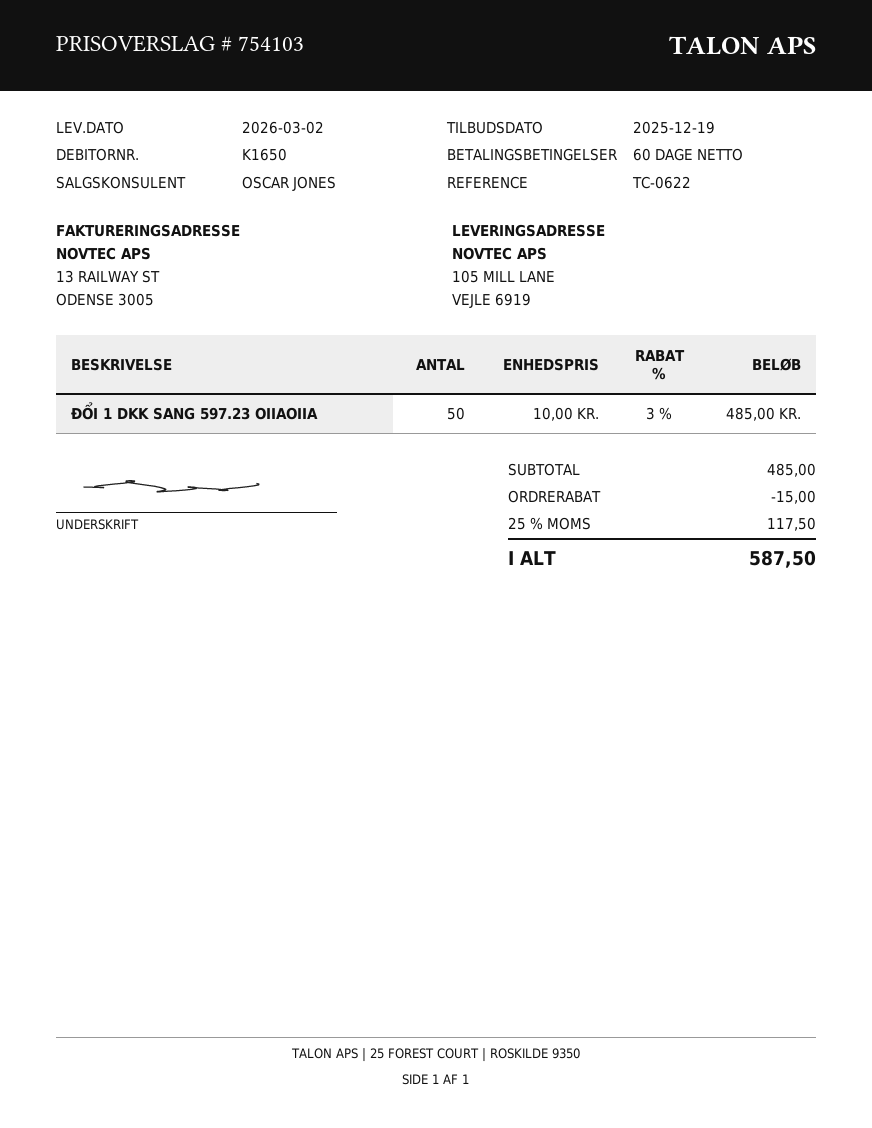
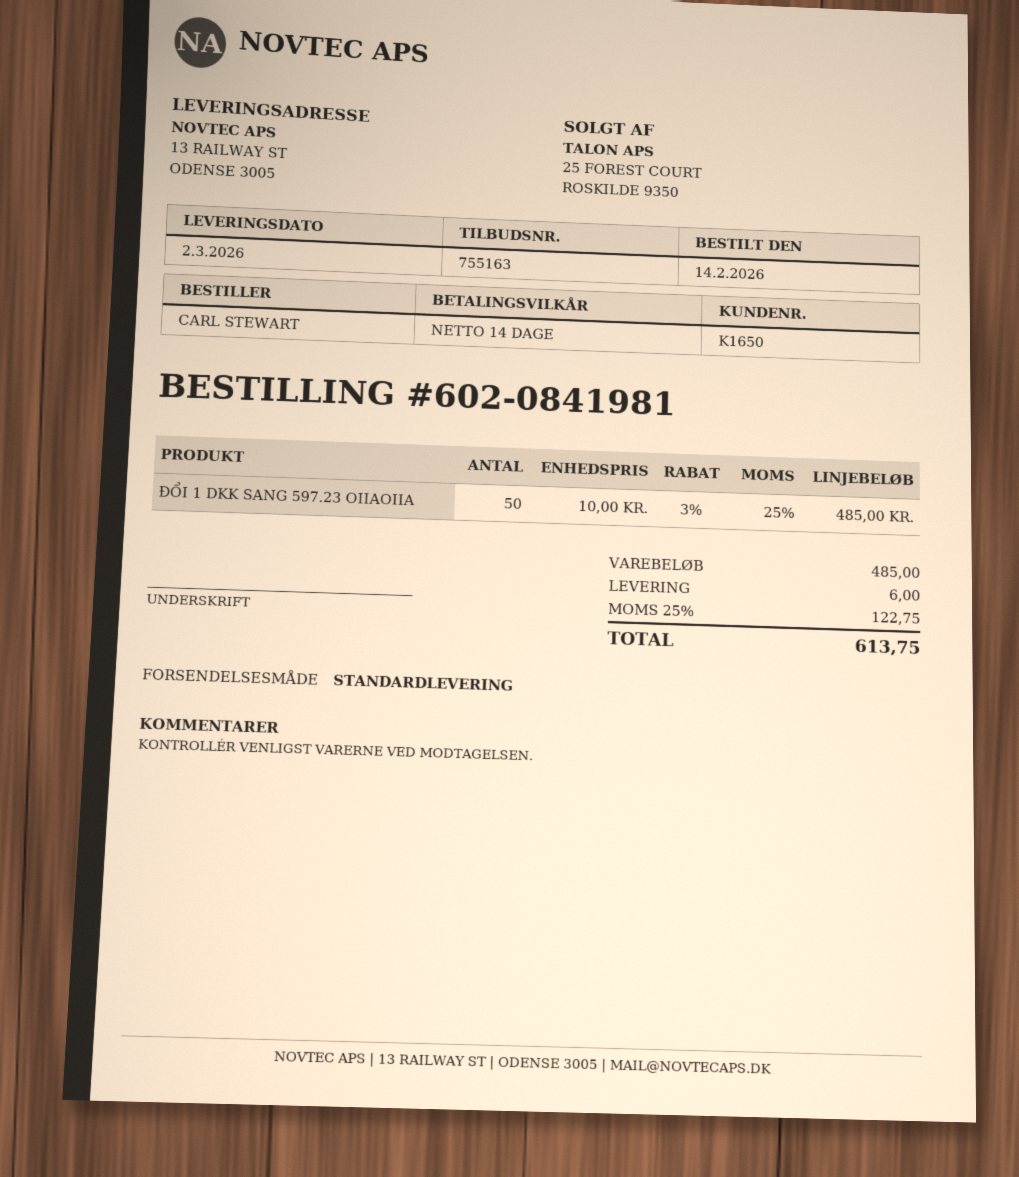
quote number: 754103 -> 755163
payment terms: 60 days -> 14 days
ship to: 105 MILL LANE, VEJLE 6919 -> 13 RAILWAY ST, ODENSE 3005
discount: 15.00 -> none
shipping: none -> 6.00
tax: 25% = 117.50 -> 25% = 122.75
total: 587.50 -> 613.75

